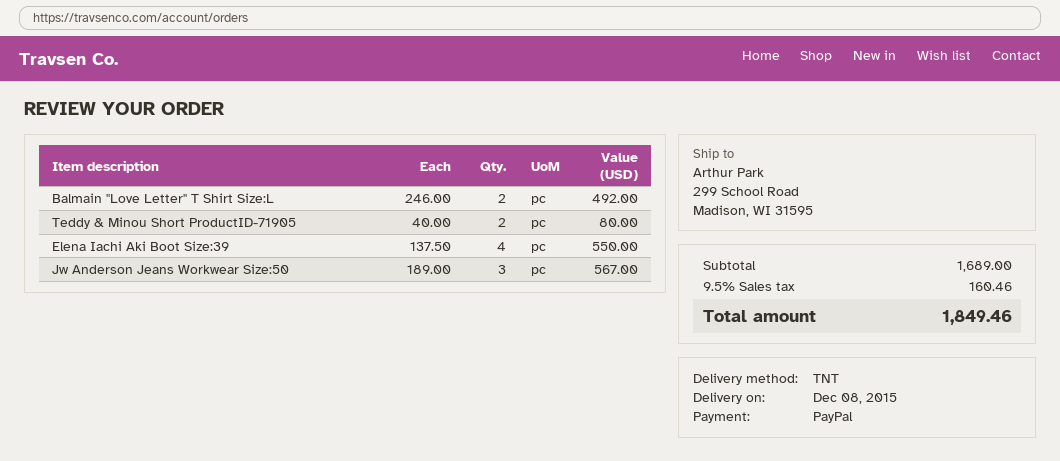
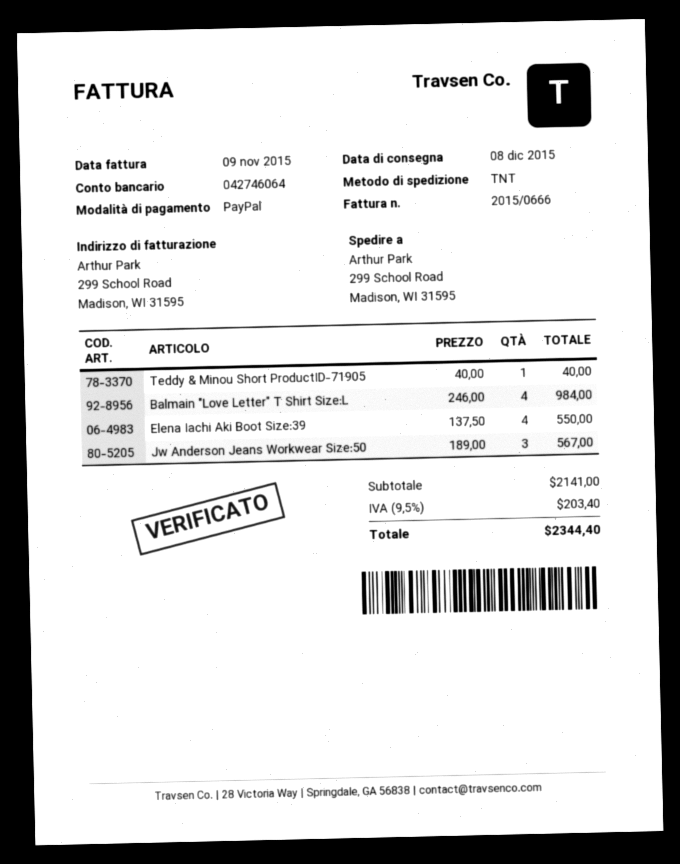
Balmain "Love Letter" T Shirt Size:L: 2 x 246.00 = 492.00 -> 4 x 246.00 = 984.00
Teddy & Minou Short ProductID-71905: 2 x 40.00 = 80.00 -> 1 x 40.00 = 40.00
subtotal: 1689.00 -> 2141.00
tax: 9.5% = 160.46 -> 9.5% = 203.40
total: 1849.46 -> 2344.40

